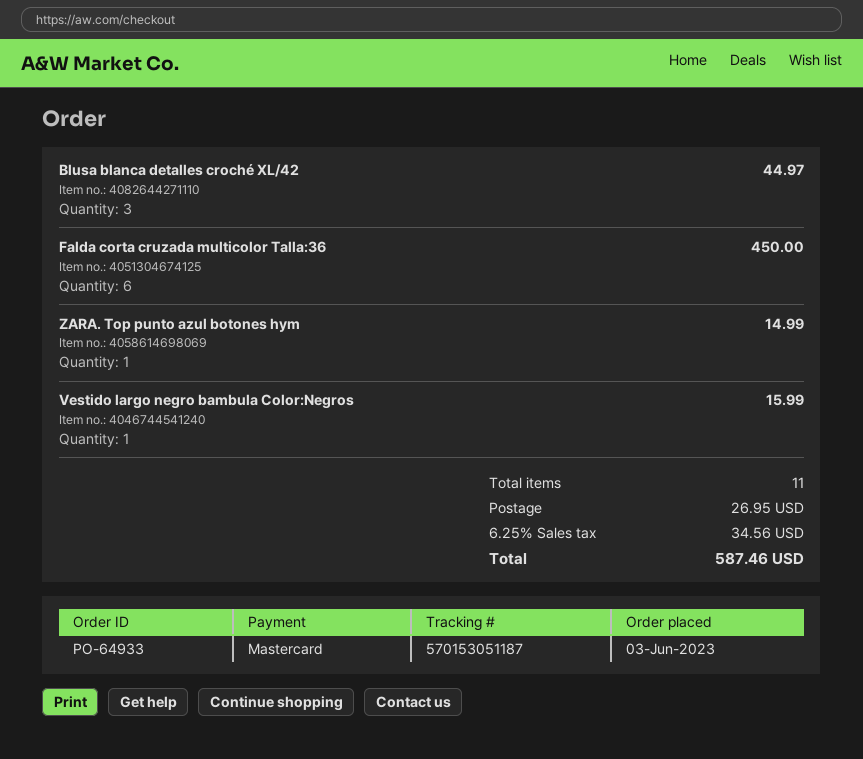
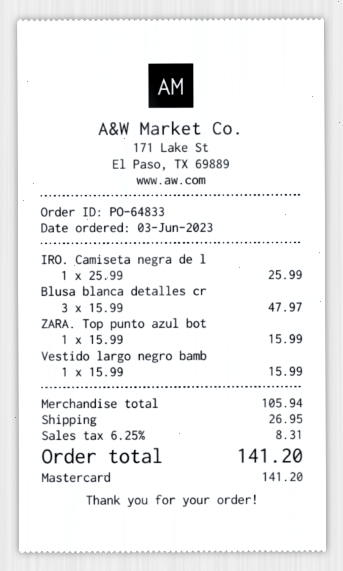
order number: PO-64933 -> PO-64833
Blusa blanca detalles croché XL/42: 3 for 44.97 -> 3 for 47.97
Falda corta cruzada multicolor Talla:36: 6 for 450.00 -> none
ZARA. Top punto azul botones hym: 1 for 14.99 -> 1 for 15.99
IRO. Camiseta negra de l: none -> 1 for 25.99
tax: 6.25% = 34.56 -> 6.25% = 8.31
total: 587.46 -> 141.20

